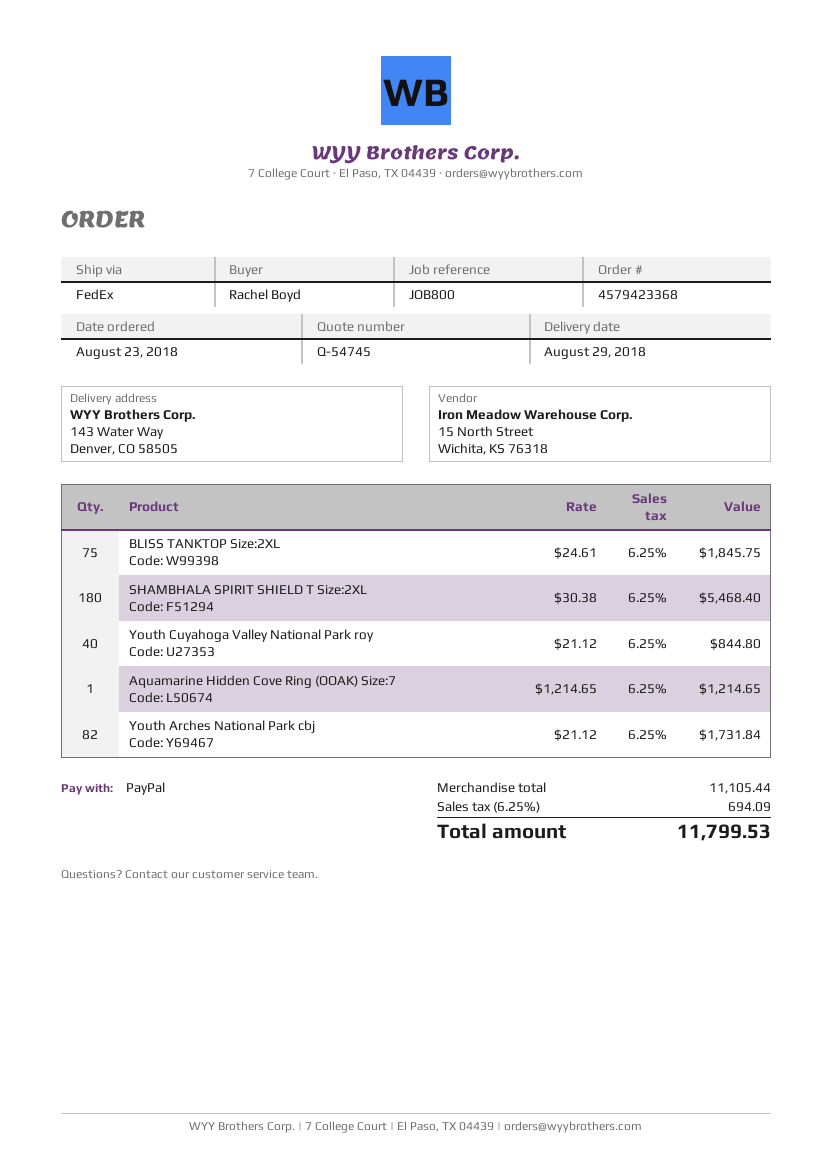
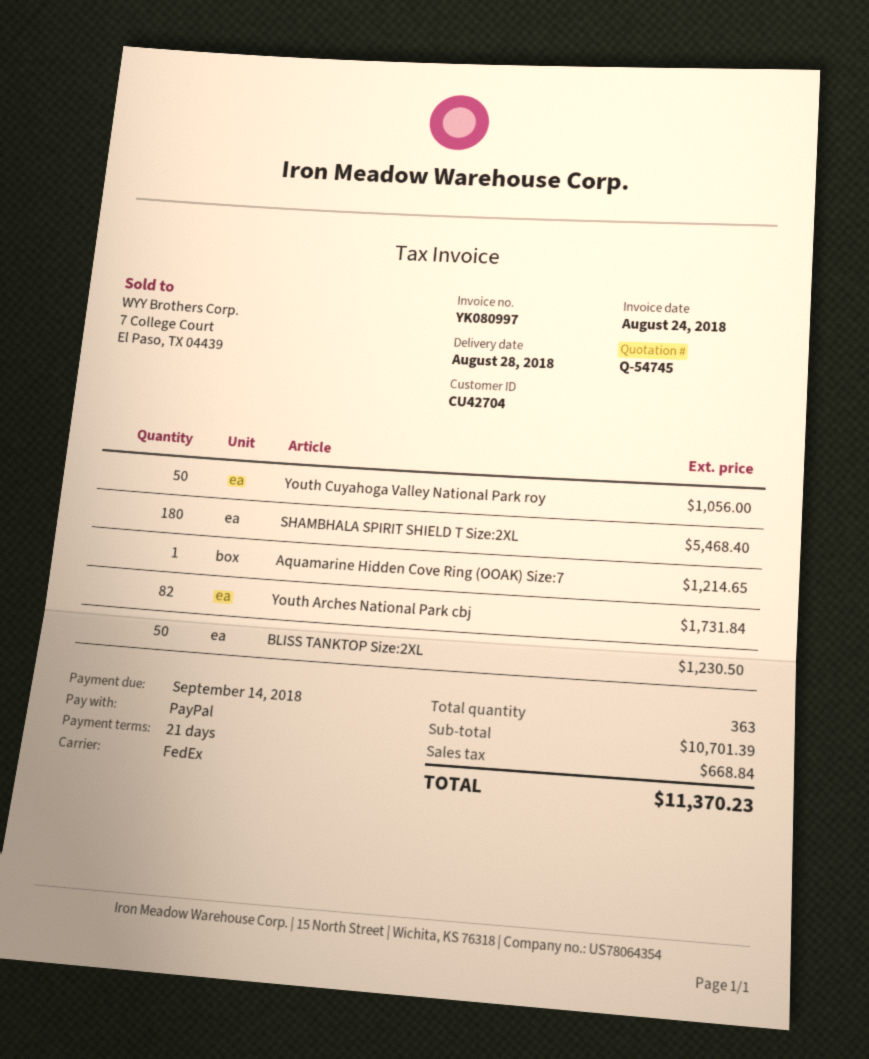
delivery date: 2018-08-29 -> 2018-08-28
BLISS TANKTOP Size:2XL: 75 for 1845.75 -> 50 for 1230.50
Youth Cuyahoga Valley National Park roy: 40 for 844.80 -> 50 for 1056.00
subtotal: 11105.44 -> 10701.39
tax: 694.09 -> 668.84
total: 11799.53 -> 11370.23

